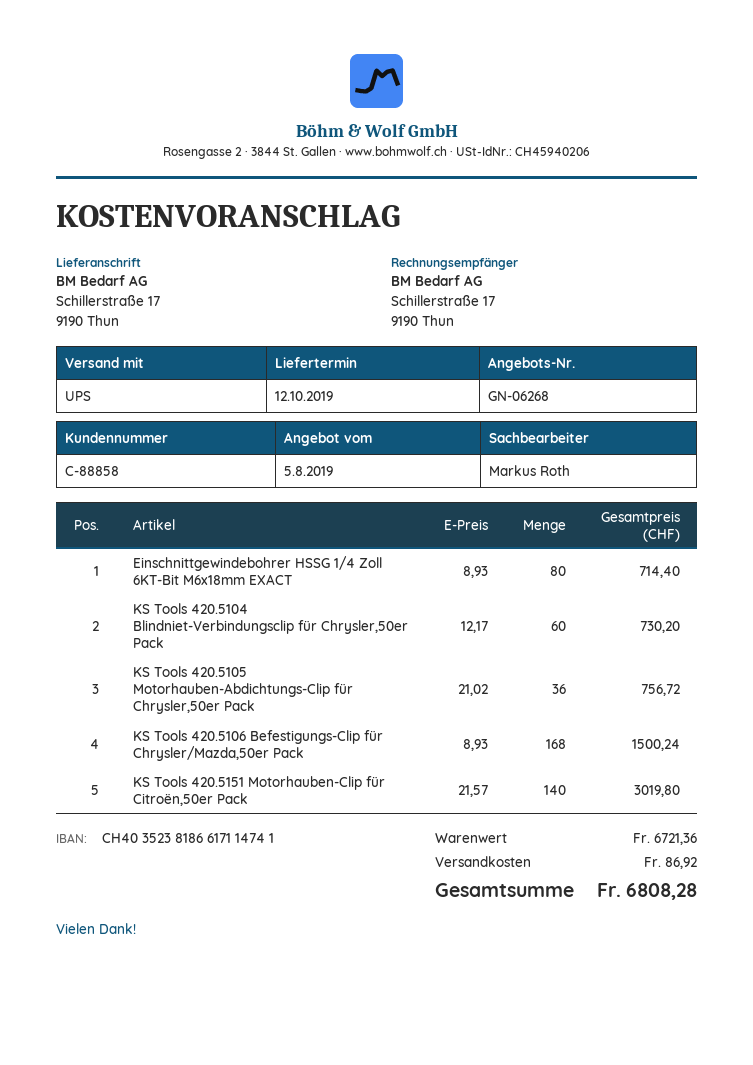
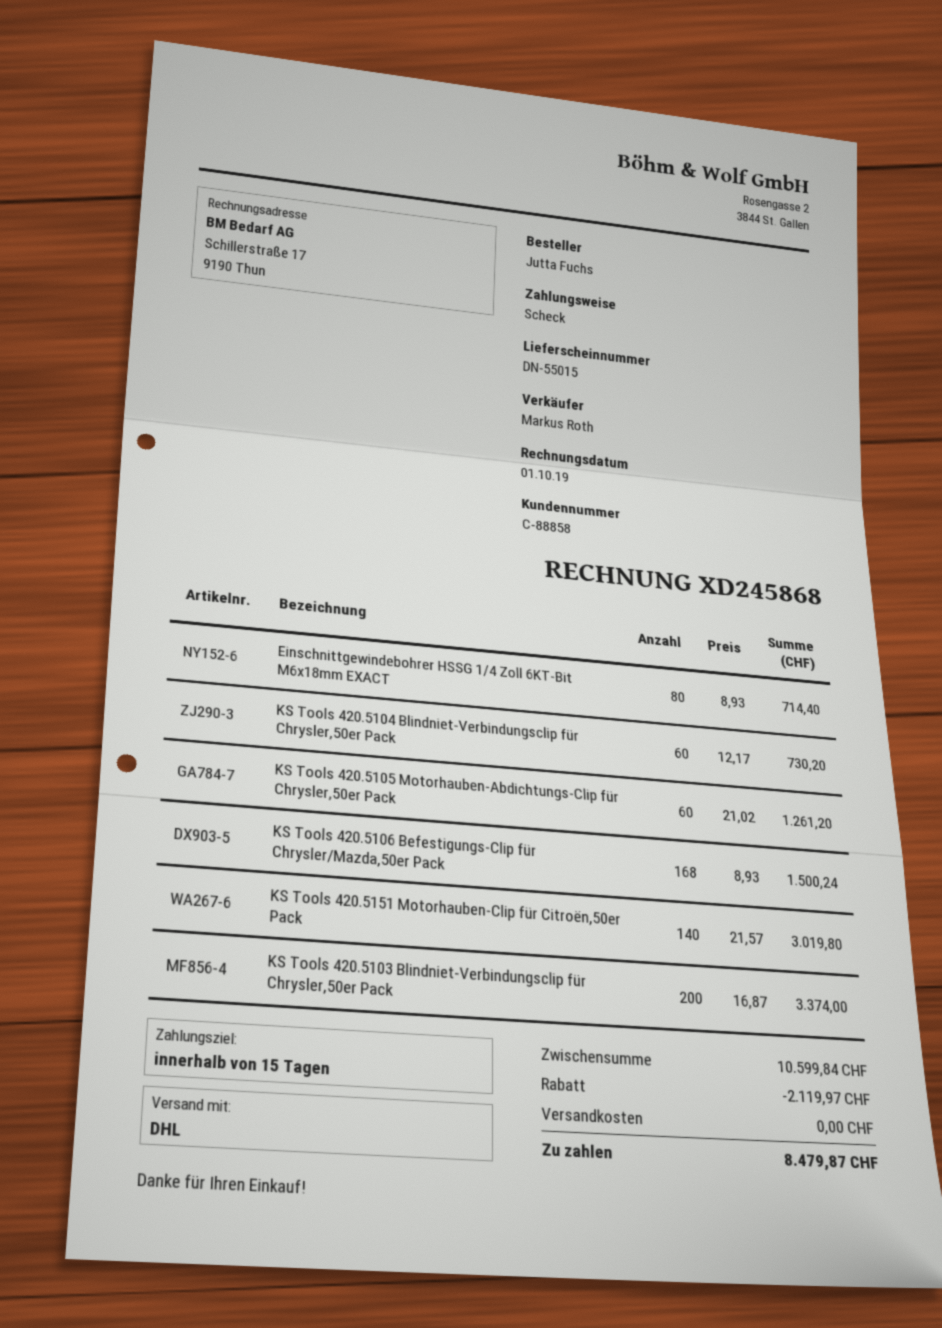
shipping method: UPS -> DHL
KS Tools 420.5105 Motorhauben-Abdichtungs-Clip für Chrysler,50er Pack: 36 x 21.02 = 756.72 -> 60 x 21.02 = 1261.20
KS Tools 420.5103 Blindniet-Verbindungsclip für Chrysler,50er Pack: none -> 200 x 16.87 = 3374.00
subtotal: 6721.36 -> 10599.84
discount: none -> 2119.97
shipping: 86.92 -> 0.00
total: 6808.28 -> 8479.87

